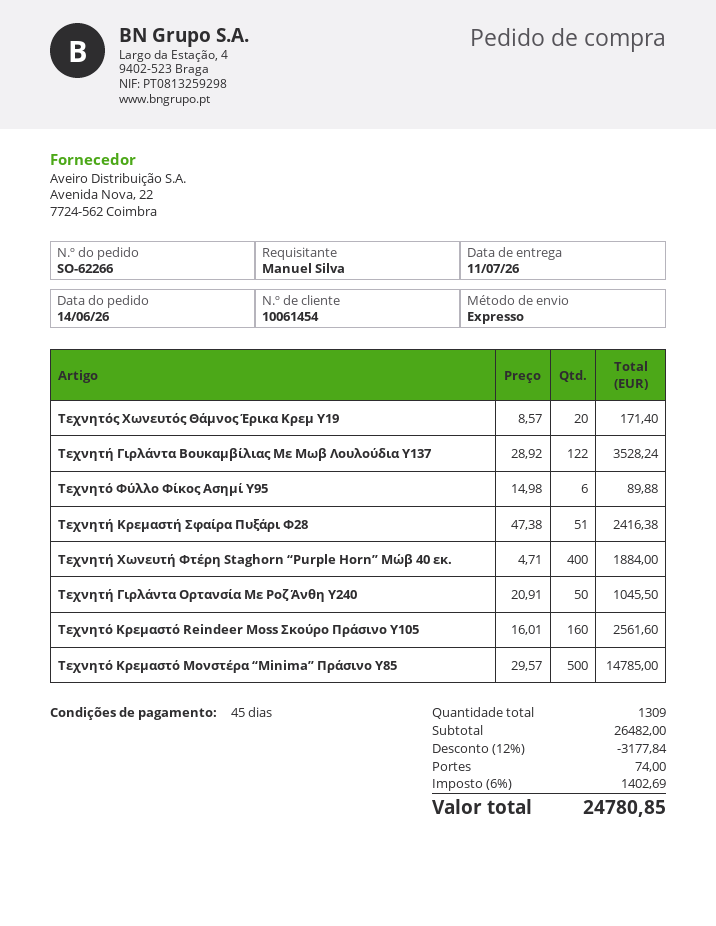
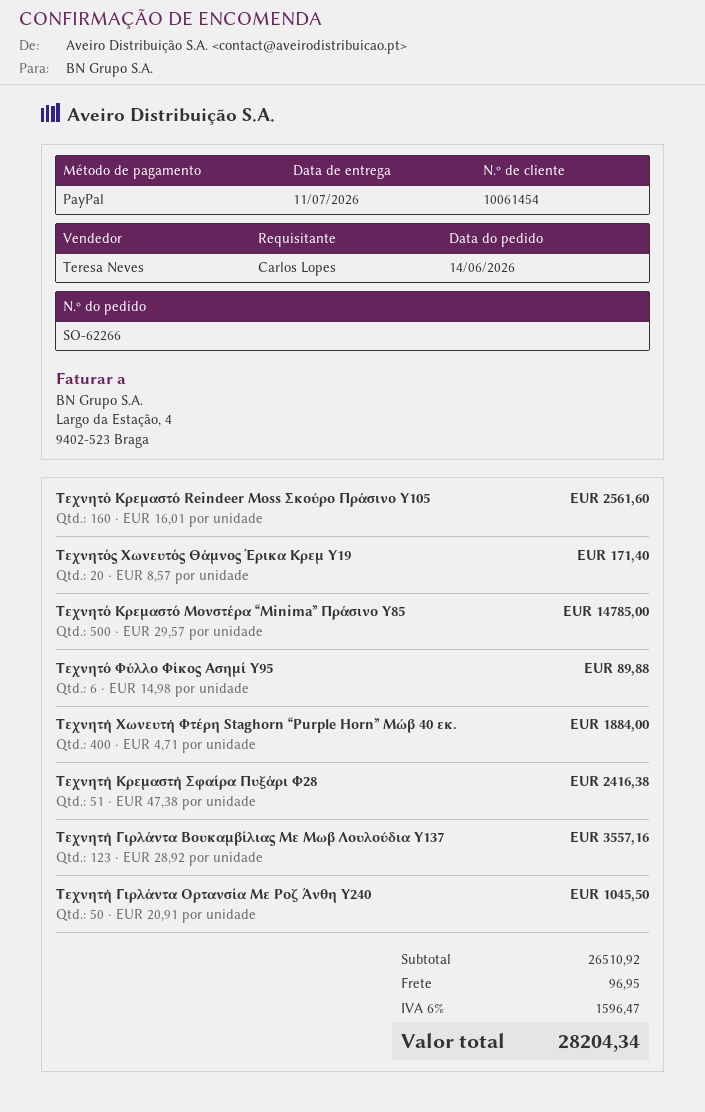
ordered by: Manuel Silva -> Carlos Lopes
Τεχνητή Γιρλάντα Βουκαμβίλιας Με Μωβ Λουλούδια Υ137: 122 x 28.92 = 3528.24 -> 123 x 28.92 = 3557.16
subtotal: 26482.00 -> 26510.92
discount: 12% = 3177.84 -> none
shipping: 74.00 -> 96.95
tax: 6% = 1402.69 -> 6% = 1596.47
total: 24780.85 -> 28204.34

